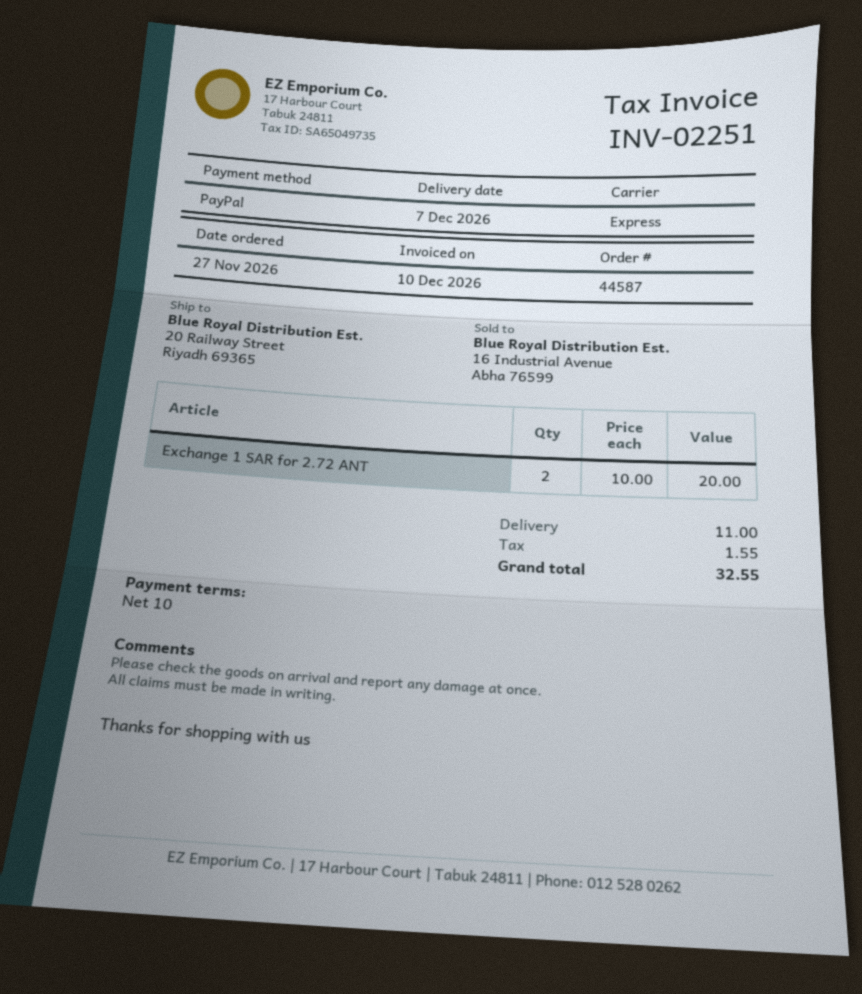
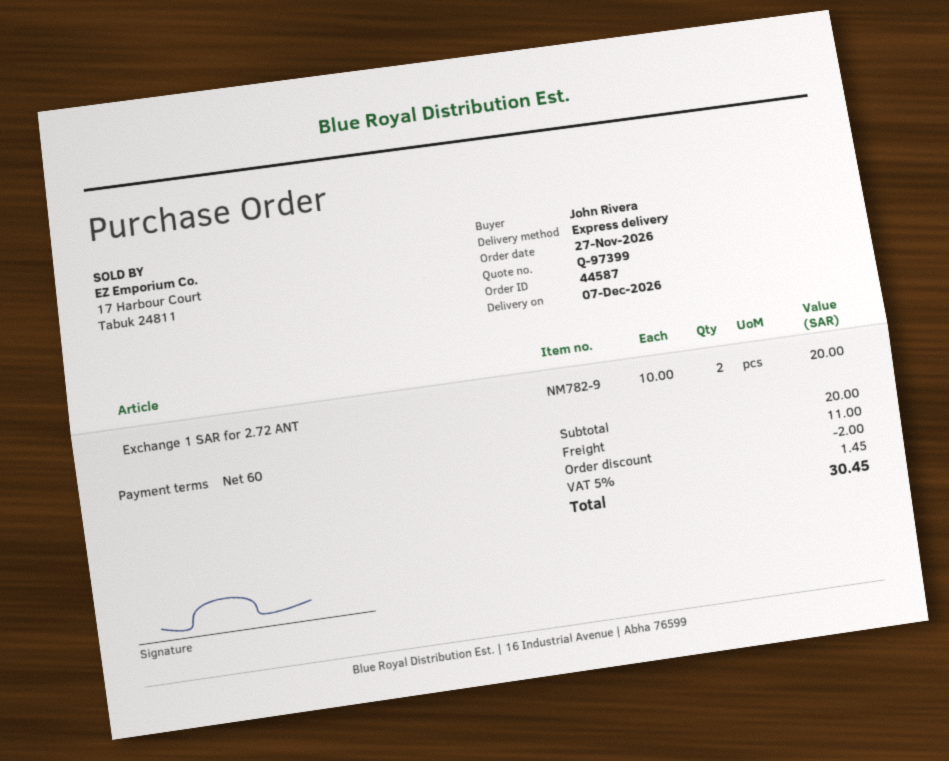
payment terms: 10 days -> 60 days
discount: none -> 2.00
tax: 1.55 -> 1.45
total: 32.55 -> 30.45

